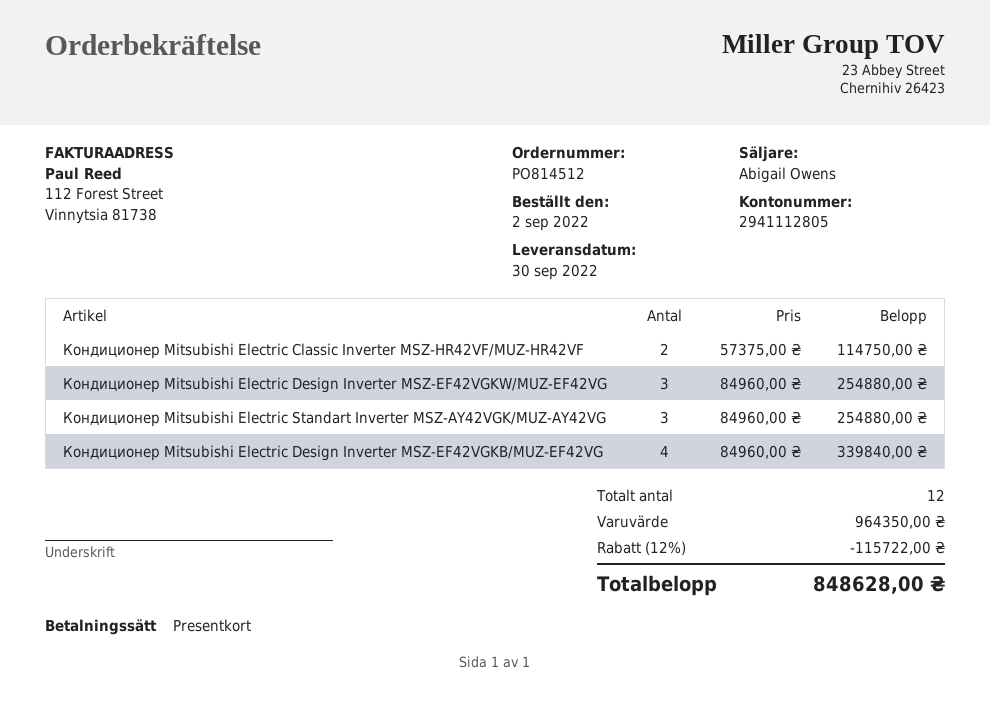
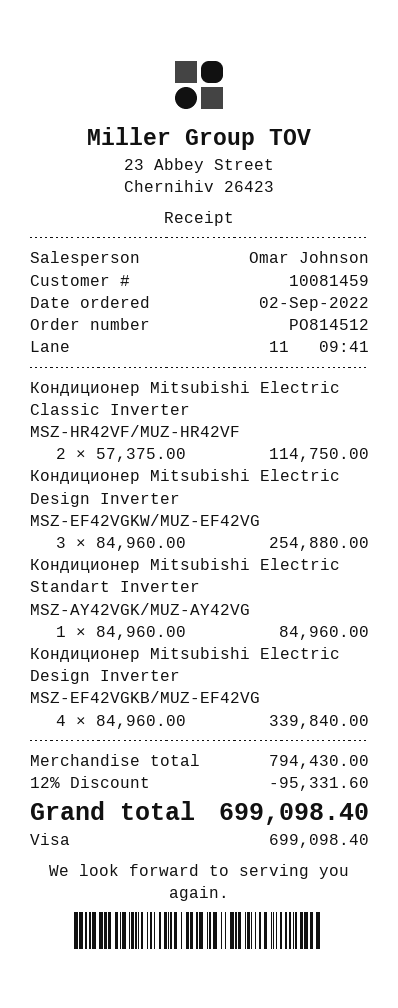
sales rep: Abigail Owens -> Omar Johnson
payment method: gift card -> Visa
Кондиционер Mitsubishi Electric Standart Inverter MSZ-AY42VGK/MUZ-AY42VG: 3 x 84960.00 = 254880.00 -> 1 x 84960.00 = 84960.00
subtotal: 964350.00 -> 794430.00
discount: 12% = 115722.00 -> 12% = 95331.60
total: 848628.00 -> 699098.40

